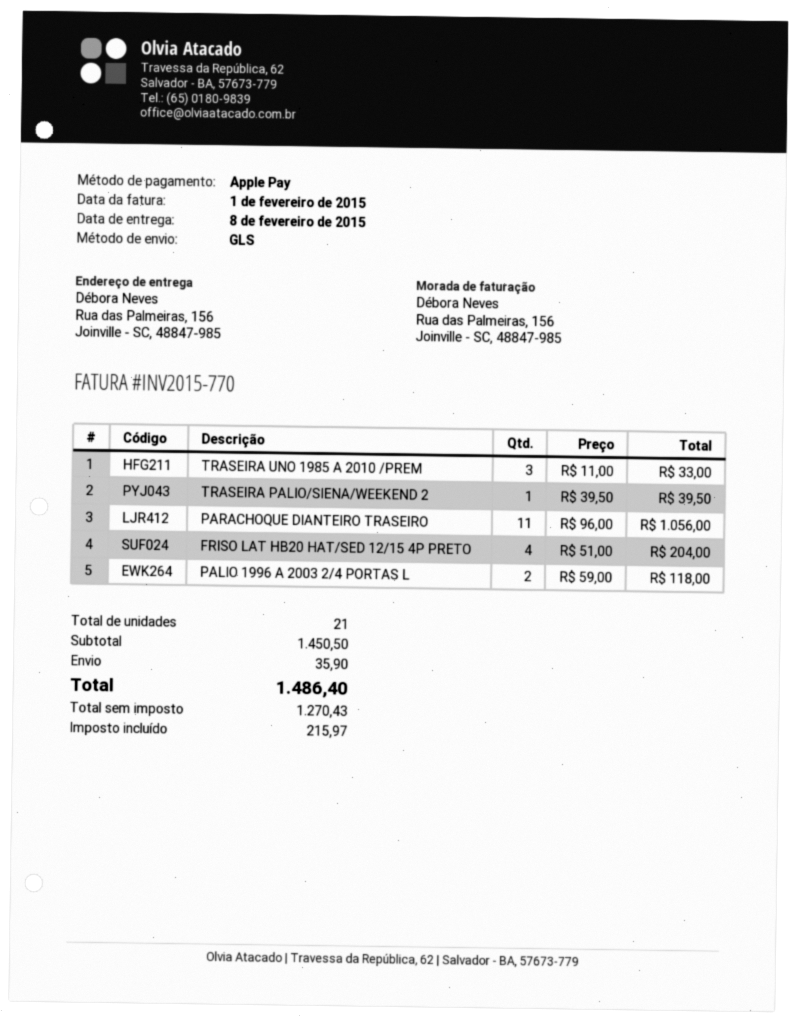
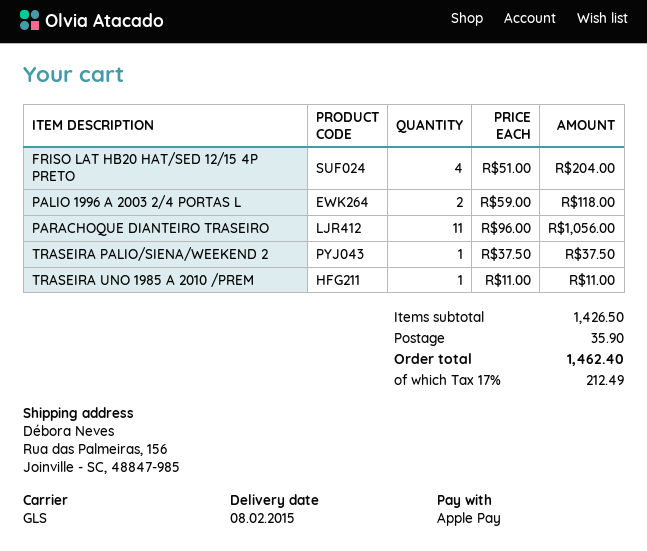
TRASEIRA UNO 1985 A 2010 /PREM: 3 x 11.00 = 33.00 -> 1 x 11.00 = 11.00
TRASEIRA PALIO/SIENA/WEEKEND 2: 1 x 39.50 = 39.50 -> 1 x 37.50 = 37.50
subtotal: 1450.50 -> 1426.50
tax: 215.97 -> 212.49
total: 1486.40 -> 1462.40

